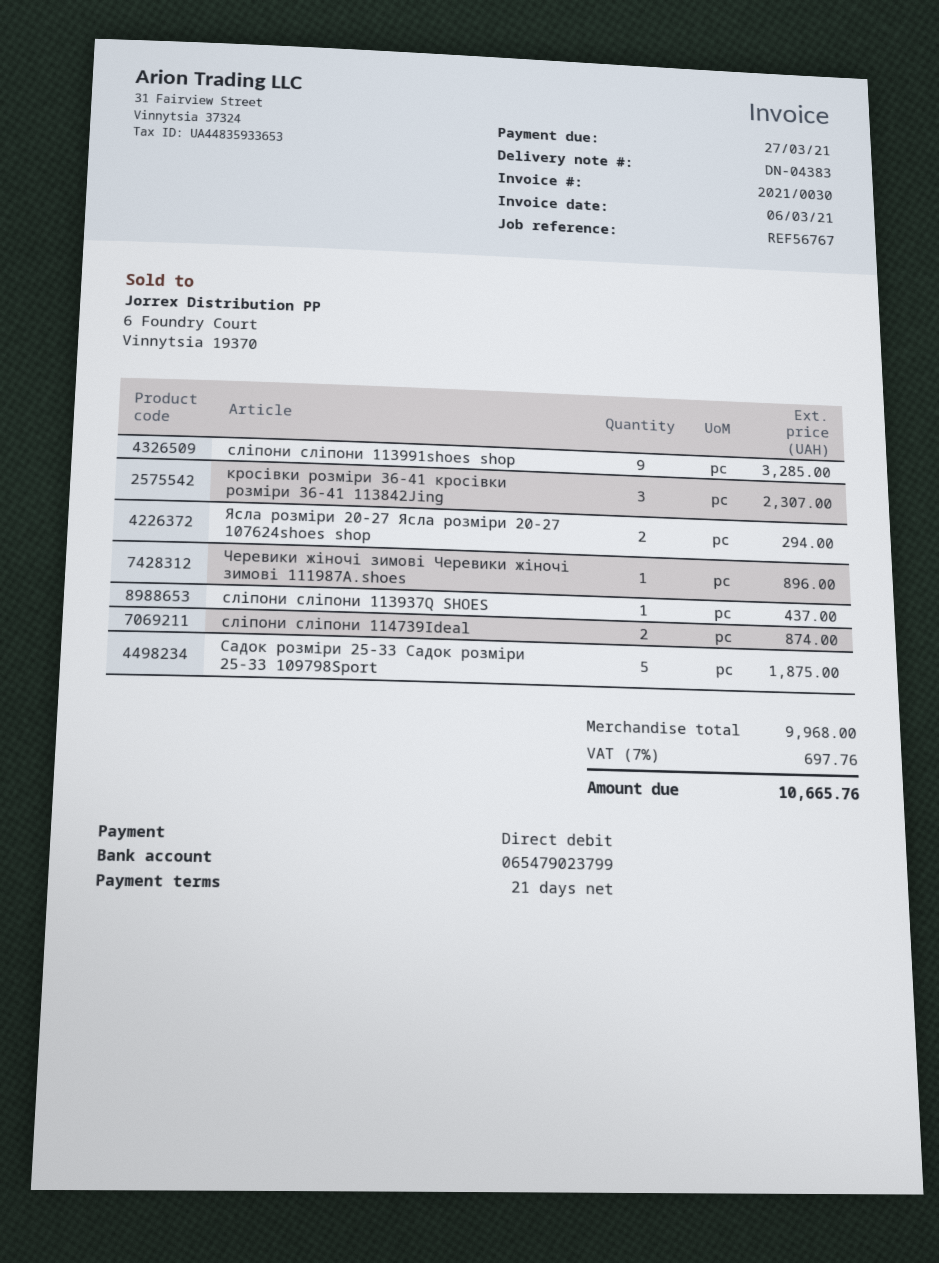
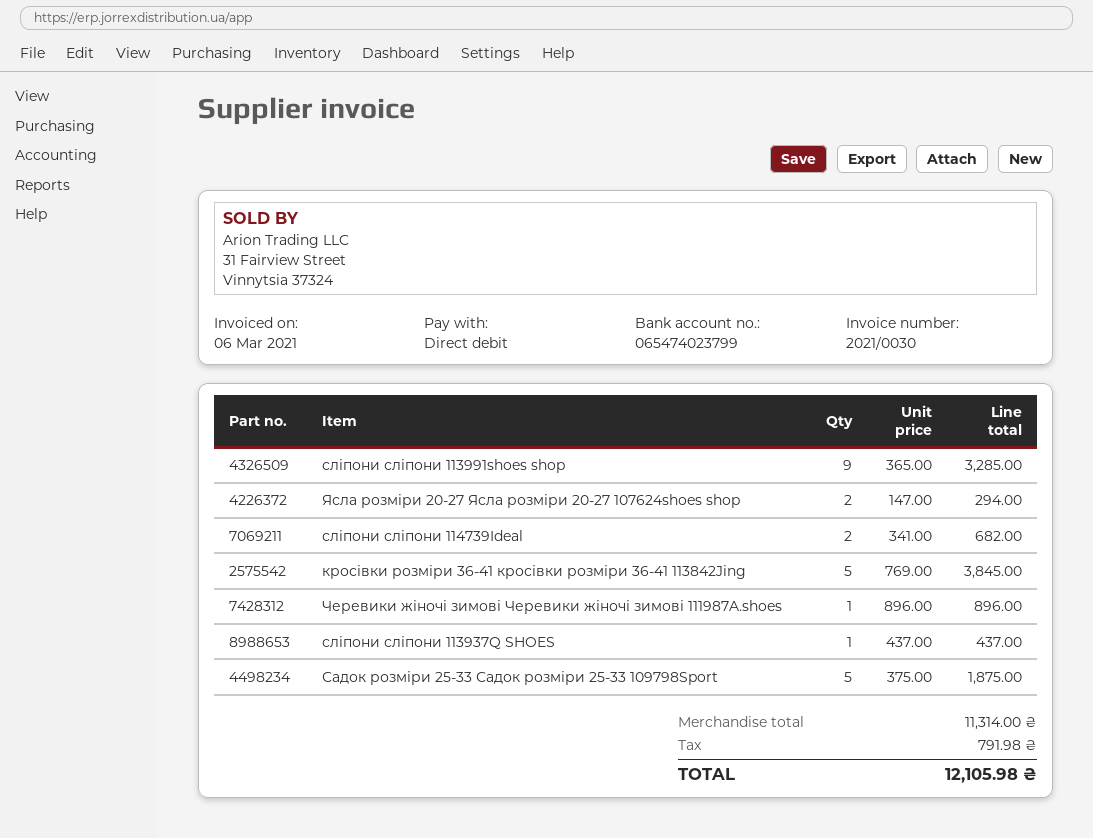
bank account: 065479023799 -> 065474023799
кросівки розміри 36-41 кросівки розміри 36-41 113842Jing: 3 for 2307.00 -> 5 for 3845.00
сліпони сліпони 114739Ideal: 2 for 874.00 -> 2 for 682.00
subtotal: 9968.00 -> 11314.00
tax: 697.76 -> 791.98
total: 10665.76 -> 12105.98

